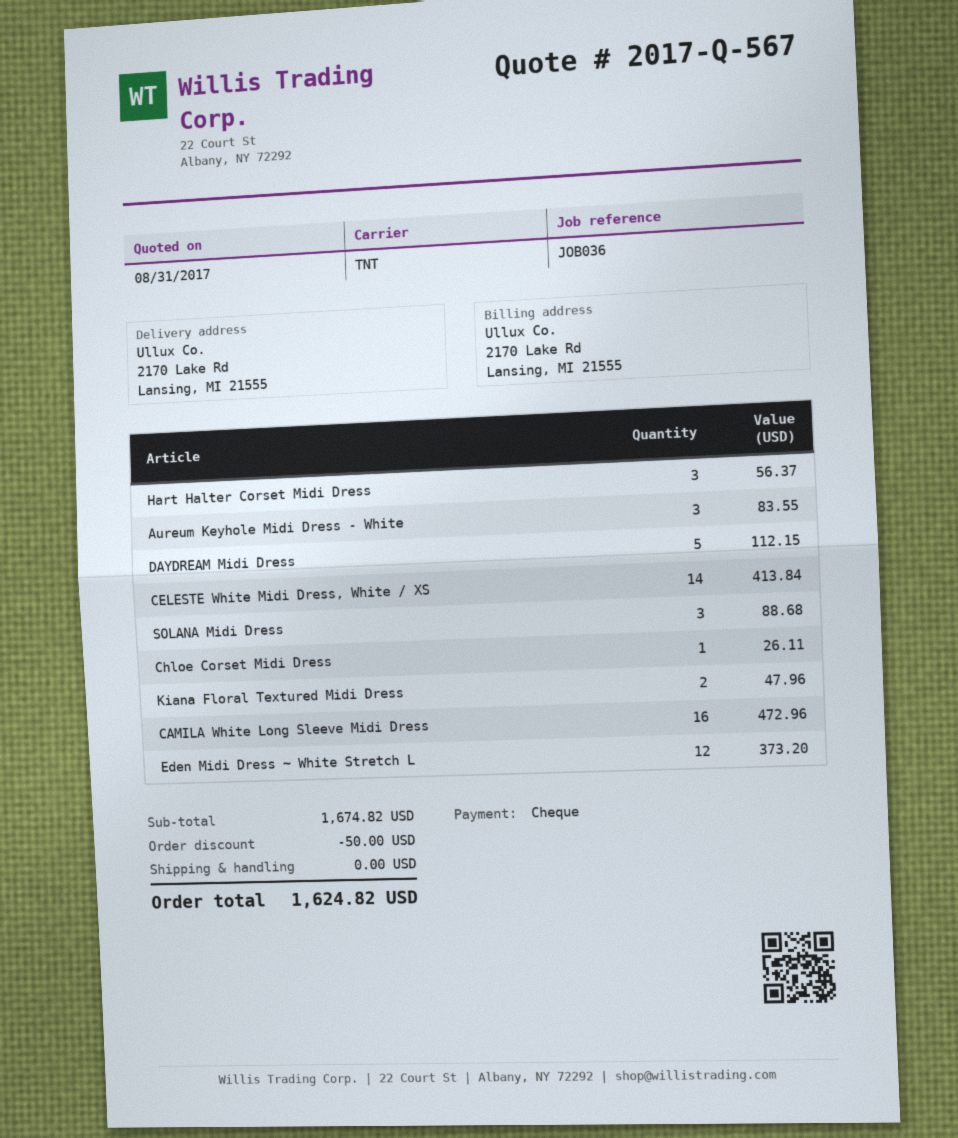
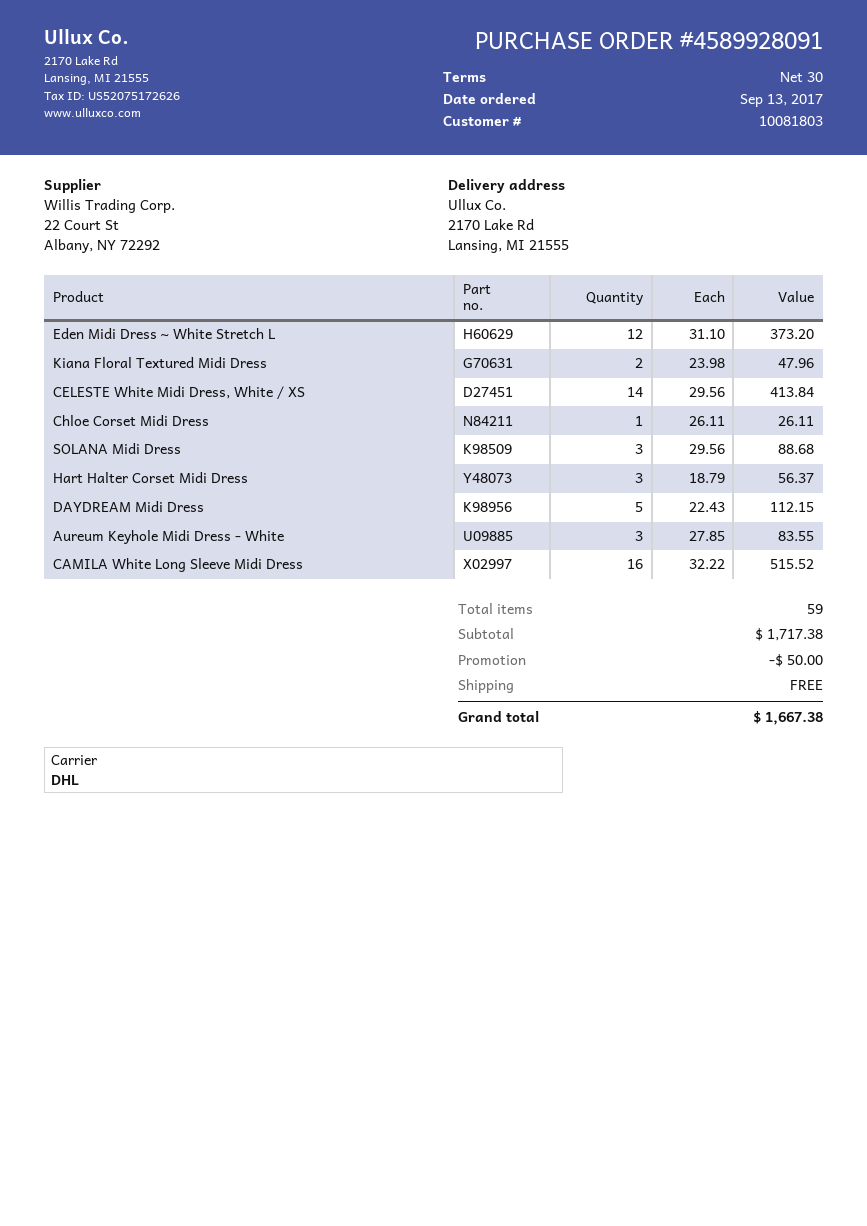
shipping method: TNT -> DHL
CAMILA White Long Sleeve Midi Dress: 16 for 472.96 -> 16 for 515.52
subtotal: 1674.82 -> 1717.38
total: 1624.82 -> 1667.38

